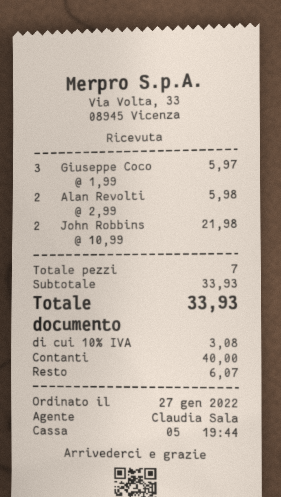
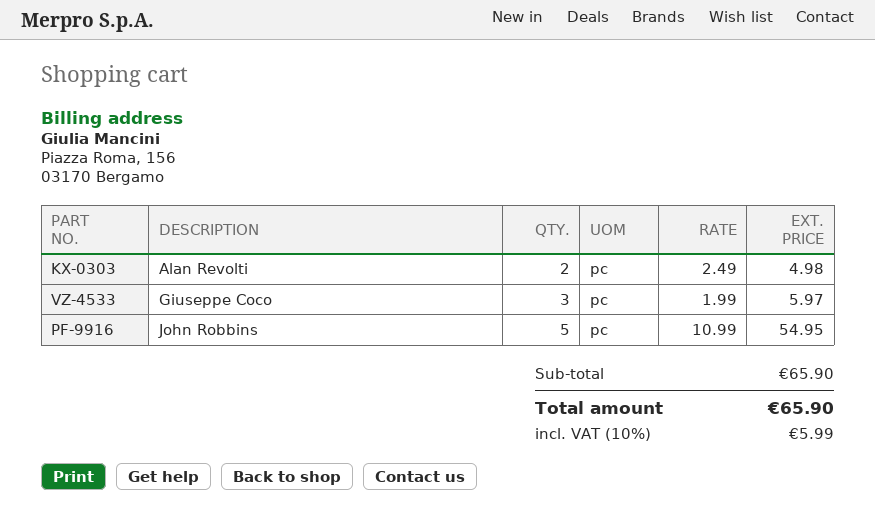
Alan Revolti: 2 x 2.99 = 5.98 -> 2 x 2.49 = 4.98
John Robbins: 2 x 10.99 = 21.98 -> 5 x 10.99 = 54.95
subtotal: 33.93 -> 65.90
tax: 10% = 3.08 -> 10% = 5.99
total: 33.93 -> 65.90

